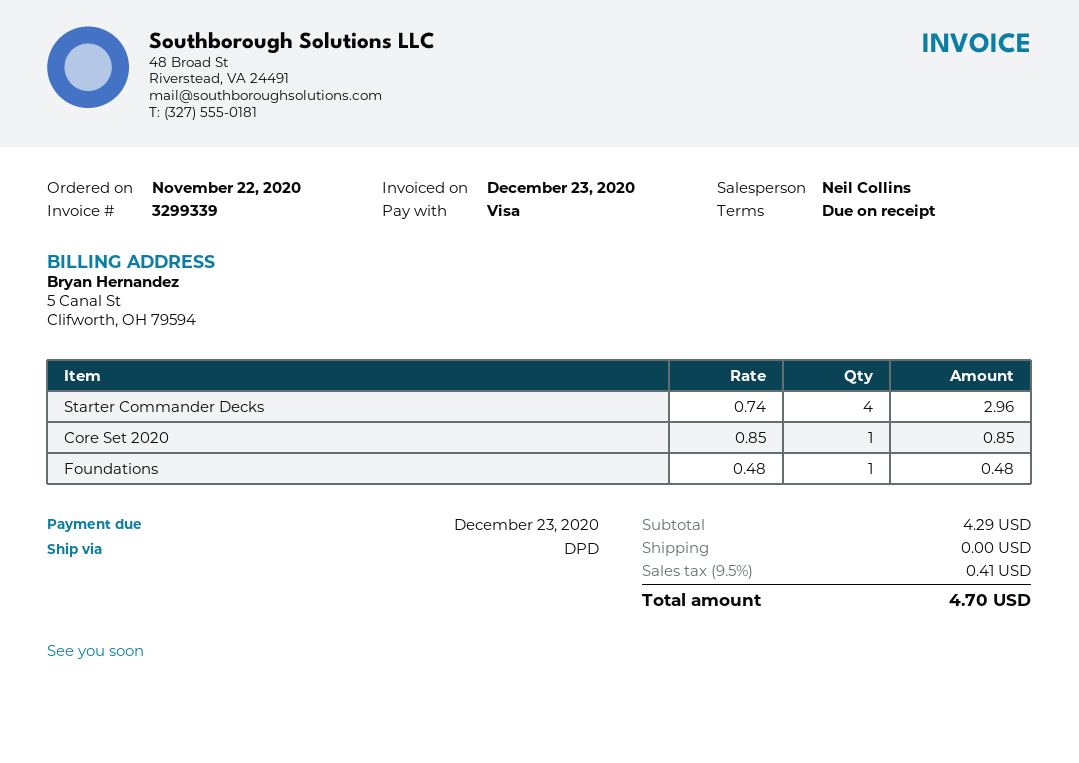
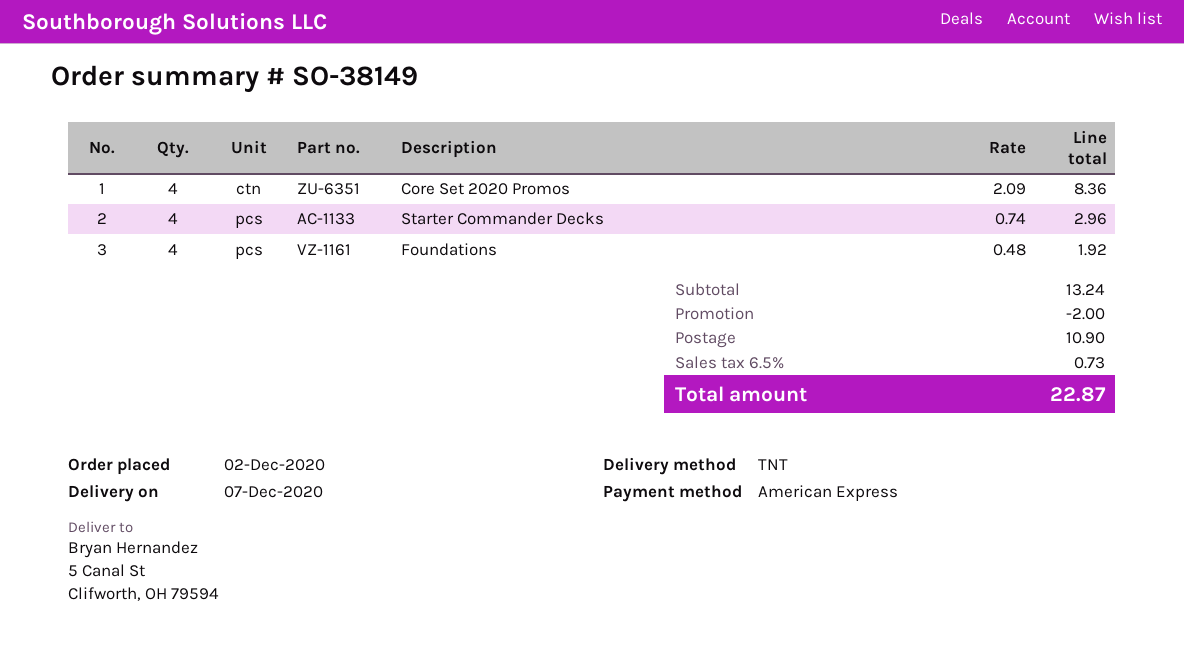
order date: 2020-11-22 -> 2020-12-02
payment method: Visa -> American Express
shipping method: DPD -> TNT
Core Set 2020: 1 x 0.85 = 0.85 -> none
Foundations: 1 x 0.48 = 0.48 -> 4 x 0.48 = 1.92
Core Set 2020 Promos: none -> 4 x 2.09 = 8.36
subtotal: 4.29 -> 13.24
discount: none -> 2.00
shipping: 0.00 -> 10.90
tax: 9.5% = 0.41 -> 6.5% = 0.73
total: 4.70 -> 22.87

